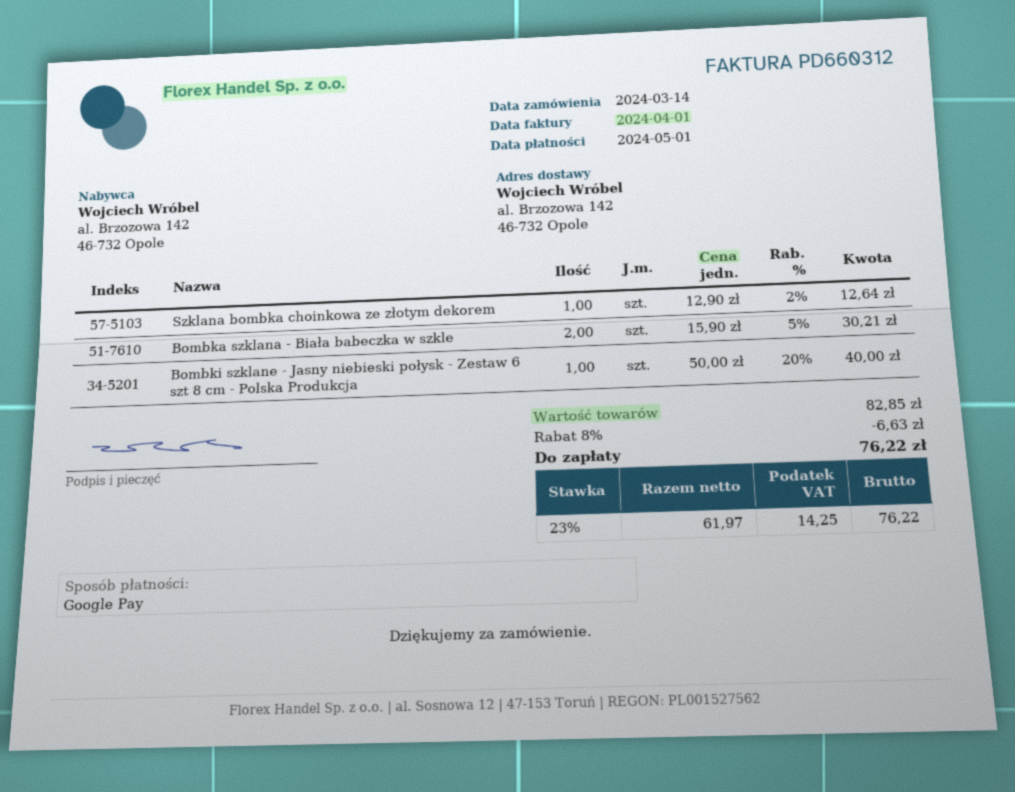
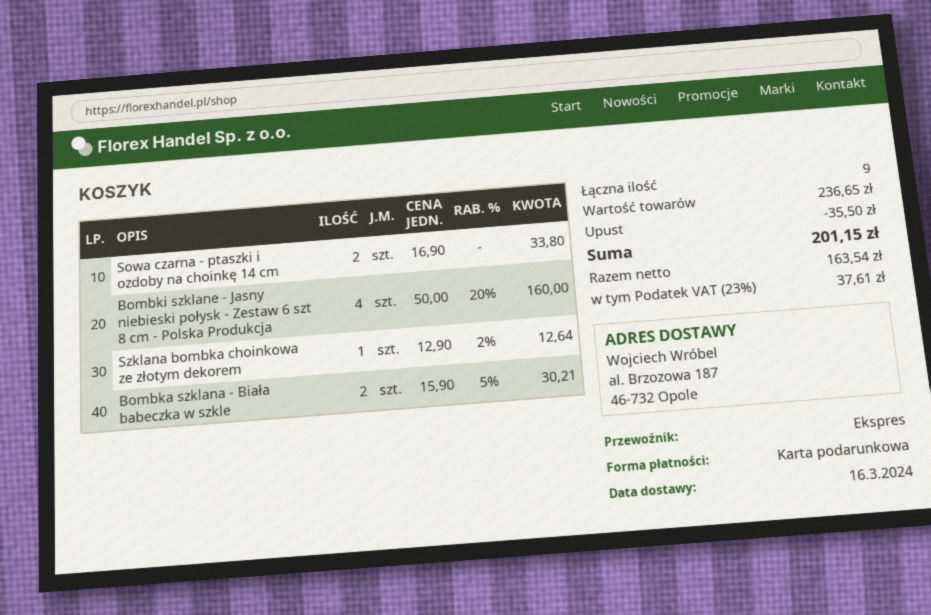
payment method: Google Pay -> gift card
ship to: al. Brzozowa 142, 46-732 Opole -> al. Brzozowa 187, 46-732 Opole
Bombki szklane - Jasny niebieski połysk - Zestaw 6 szt 8 cm - Polska Produkcja: 1 x 50.00 - 20% = 40.00 -> 4 x 50.00 - 20% = 160.00
Sowa czarna - ptaszki i ozdoby na choinkę 14 cm: none -> 2 x 16.90 = 33.80
subtotal: 82.85 -> 236.65
discount: 6.63 -> 35.50
net: 61.97 -> 163.54
tax: 23% = 14.25 -> 23% = 37.61
total: 76.22 -> 201.15

